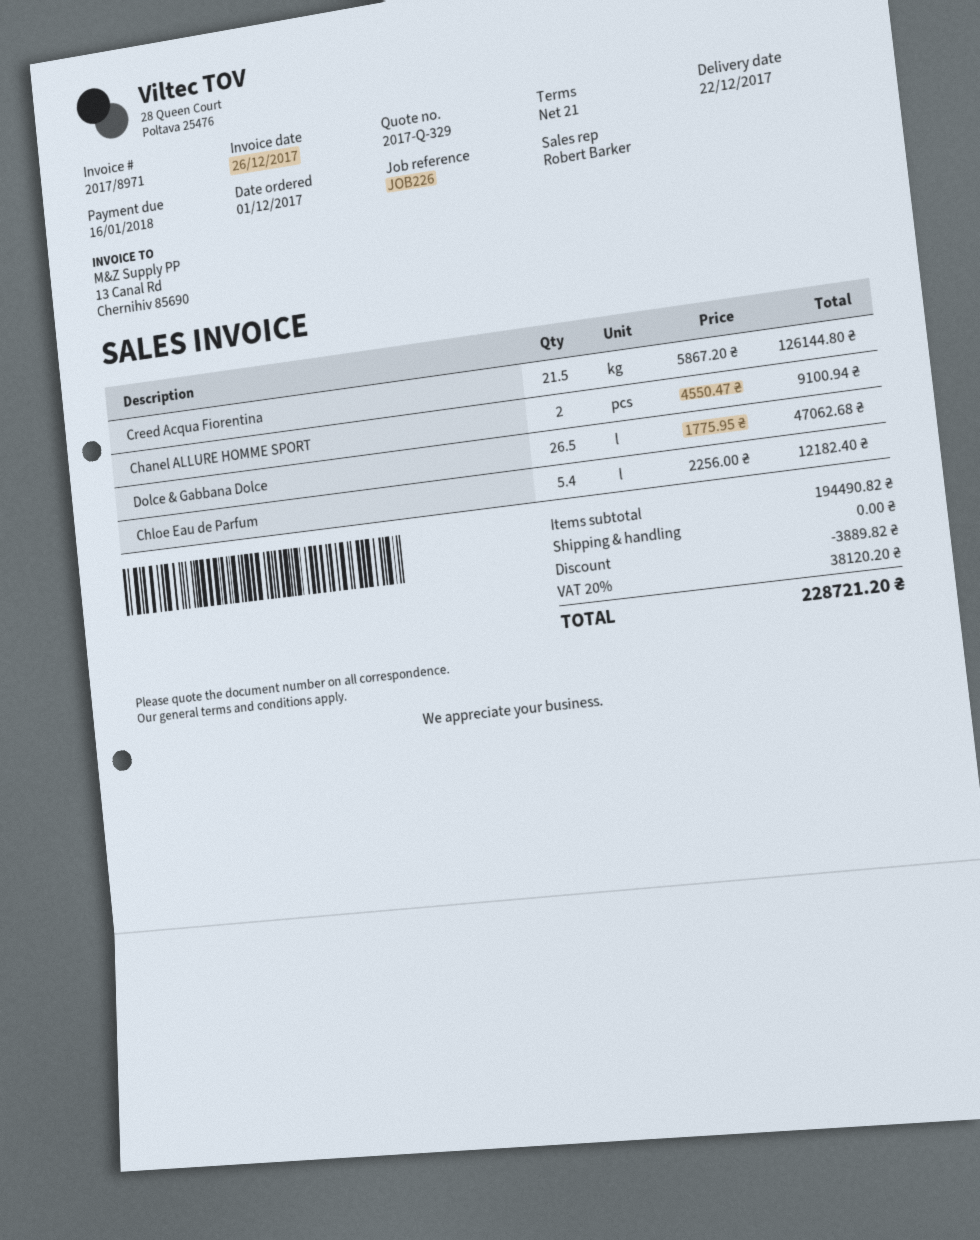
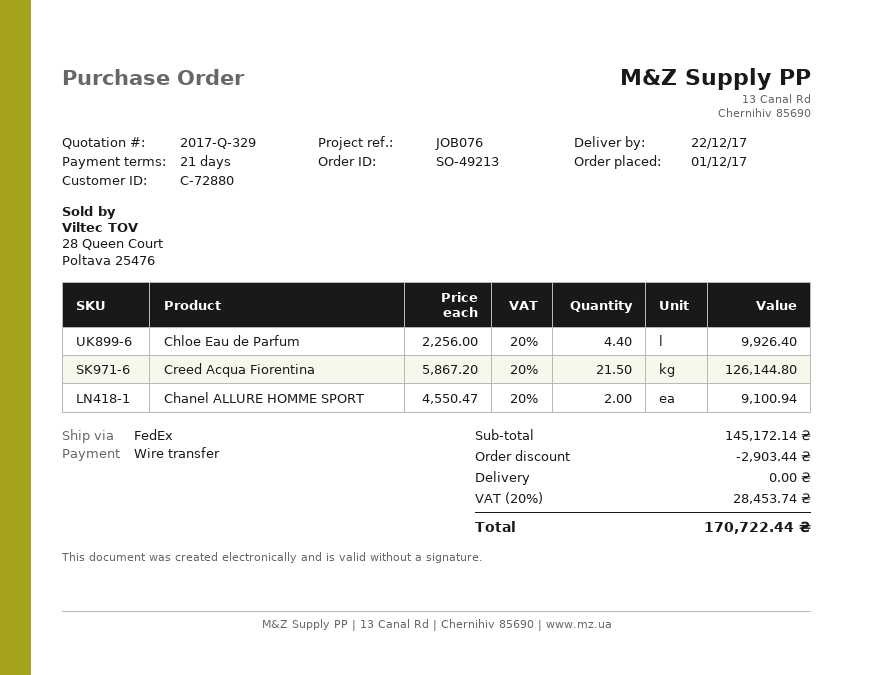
reference: JOB226 -> JOB076
Dolce & Gabbana Dolce: 26.5 x 1775.95 = 47062.68 -> none
Chloe Eau de Parfum: 5.4 x 2256.00 = 12182.40 -> 4.4 x 2256.00 = 9926.40
subtotal: 194490.82 -> 145172.14
discount: 3889.82 -> 2903.44
tax: 20% = 38120.20 -> 20% = 28453.74
total: 228721.20 -> 170722.44

